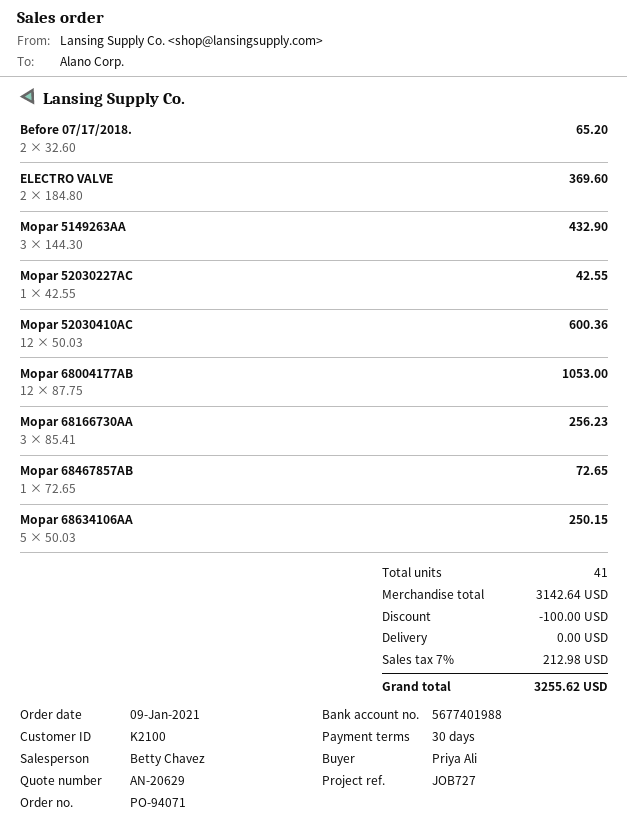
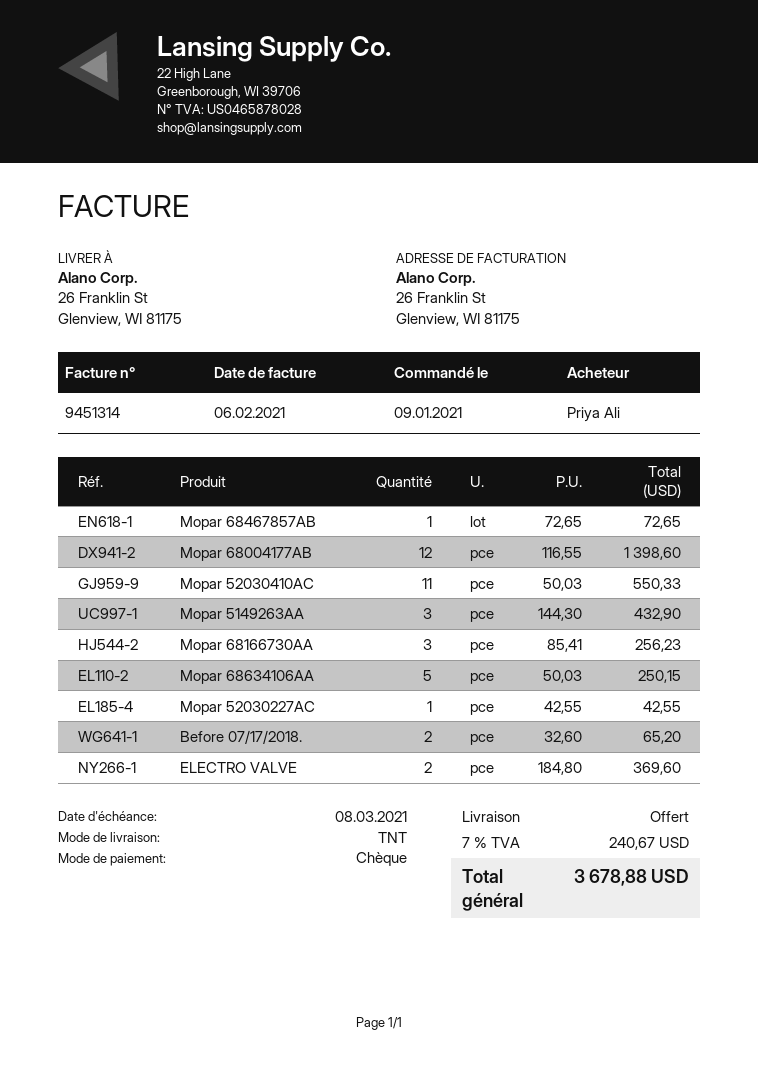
Mopar 52030410AC: 12 x 50.03 = 600.36 -> 11 x 50.03 = 550.33
Mopar 68004177AB: 12 x 87.75 = 1053.00 -> 12 x 116.55 = 1398.60
discount: 100.00 -> none
tax: 7% = 212.98 -> 7% = 240.67
total: 3255.62 -> 3678.88

